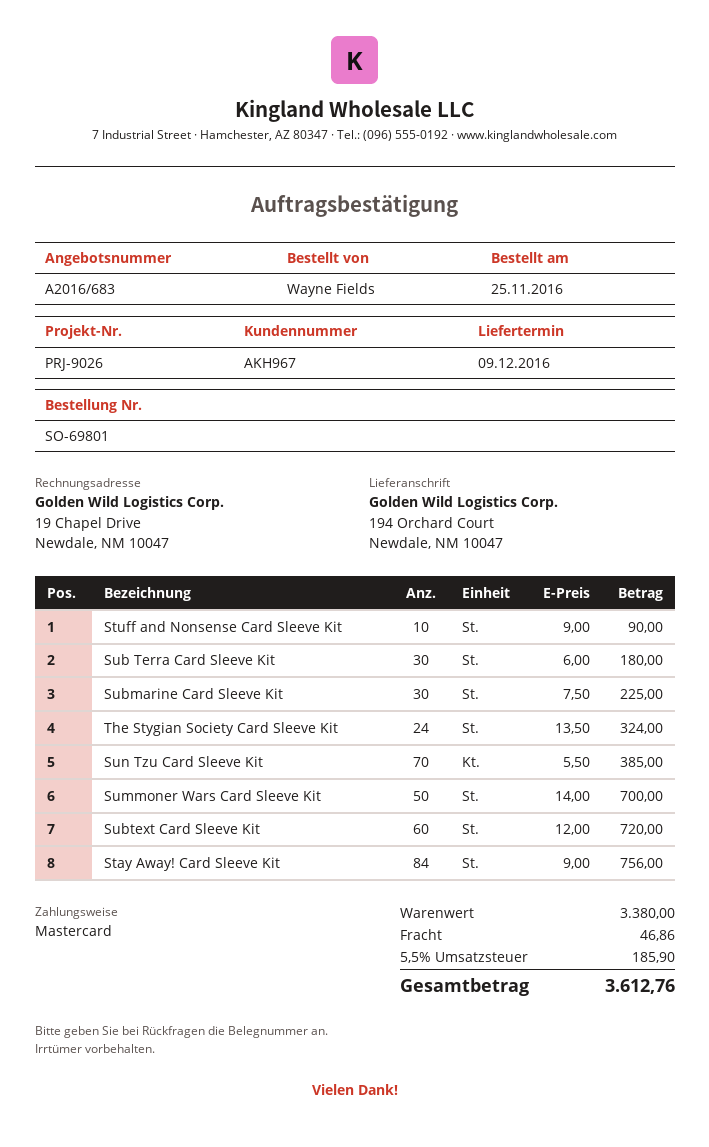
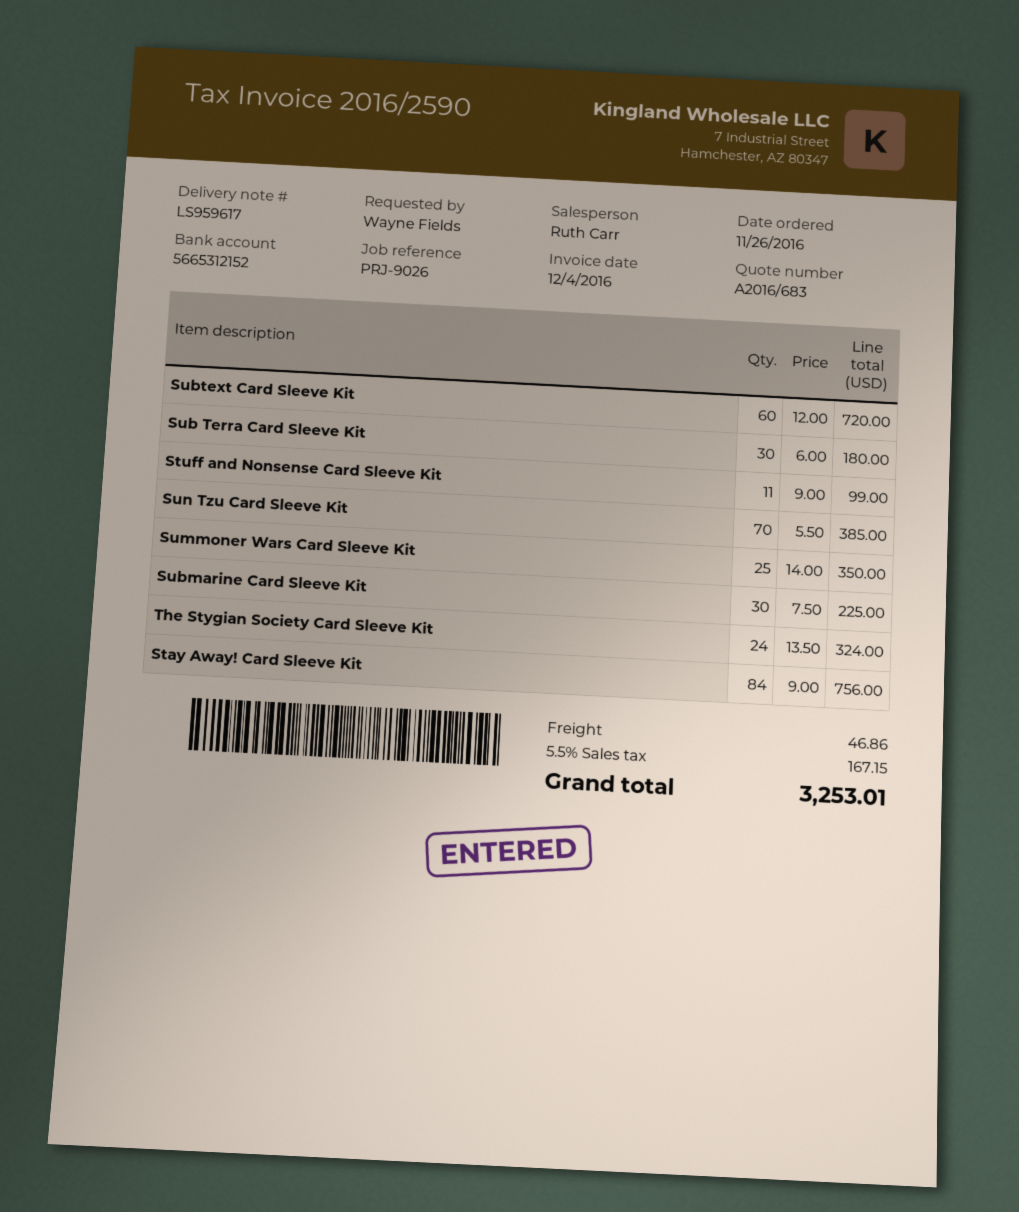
order date: 2016-11-25 -> 2016-11-26
Stuff and Nonsense Card Sleeve Kit: 10 x 9.00 = 90.00 -> 11 x 9.00 = 99.00
Summoner Wars Card Sleeve Kit: 50 x 14.00 = 700.00 -> 25 x 14.00 = 350.00
tax: 5.5% = 185.90 -> 5.5% = 167.15
total: 3612.76 -> 3253.01

